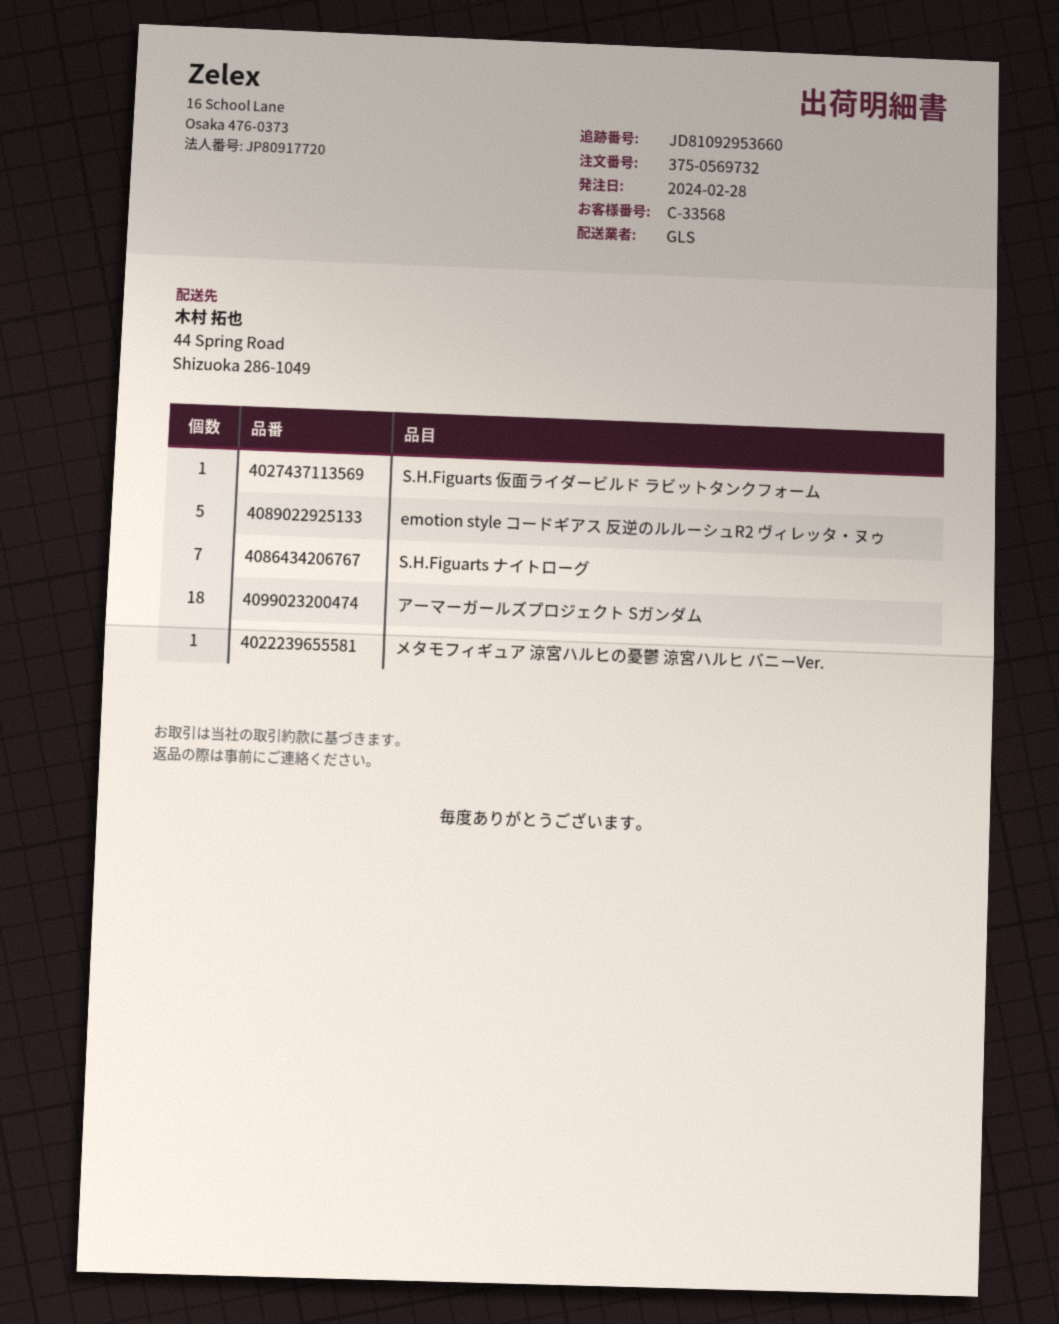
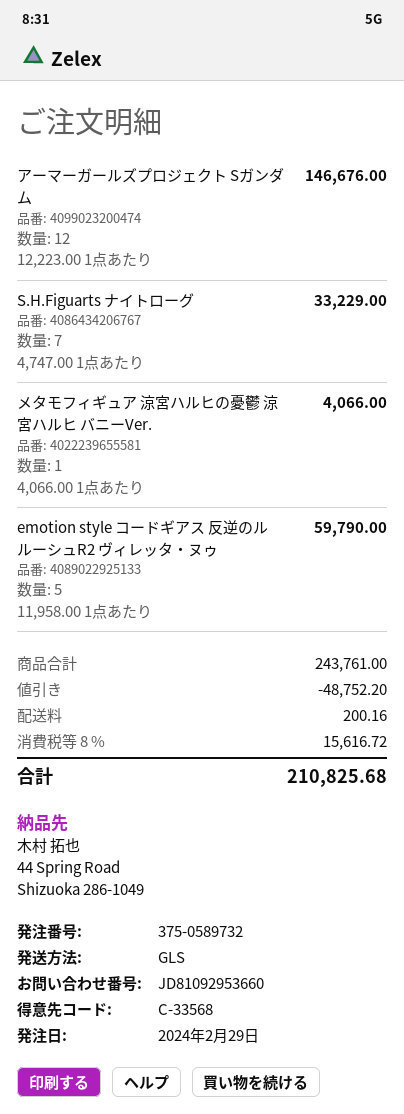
order number: 375-0569732 -> 375-0589732
order date: 2024-02-28 -> 2024-02-29
S.H.Figuarts 仮面ライダービルド ラビットタンクフォーム: 1 -> none
アーマーガールズプロジェクト Sガンダム: 18 -> 12

